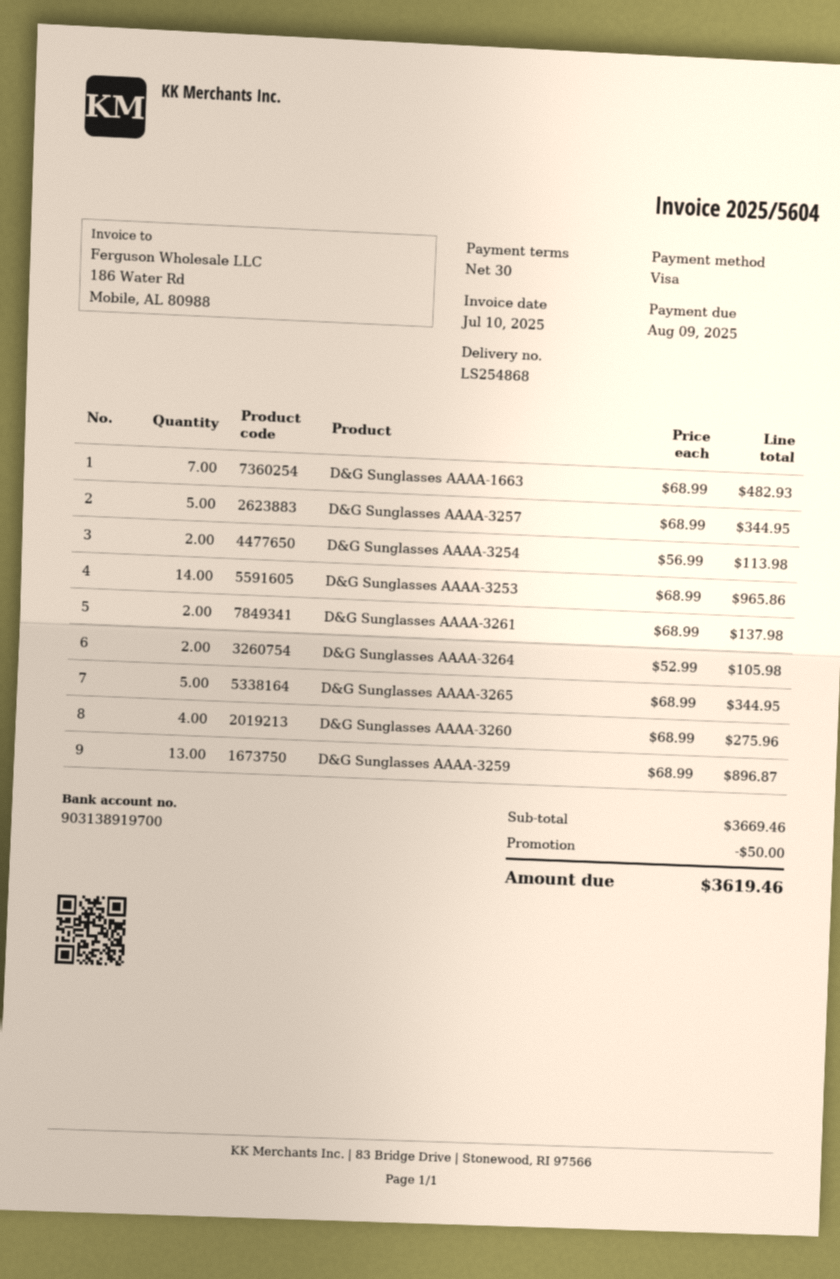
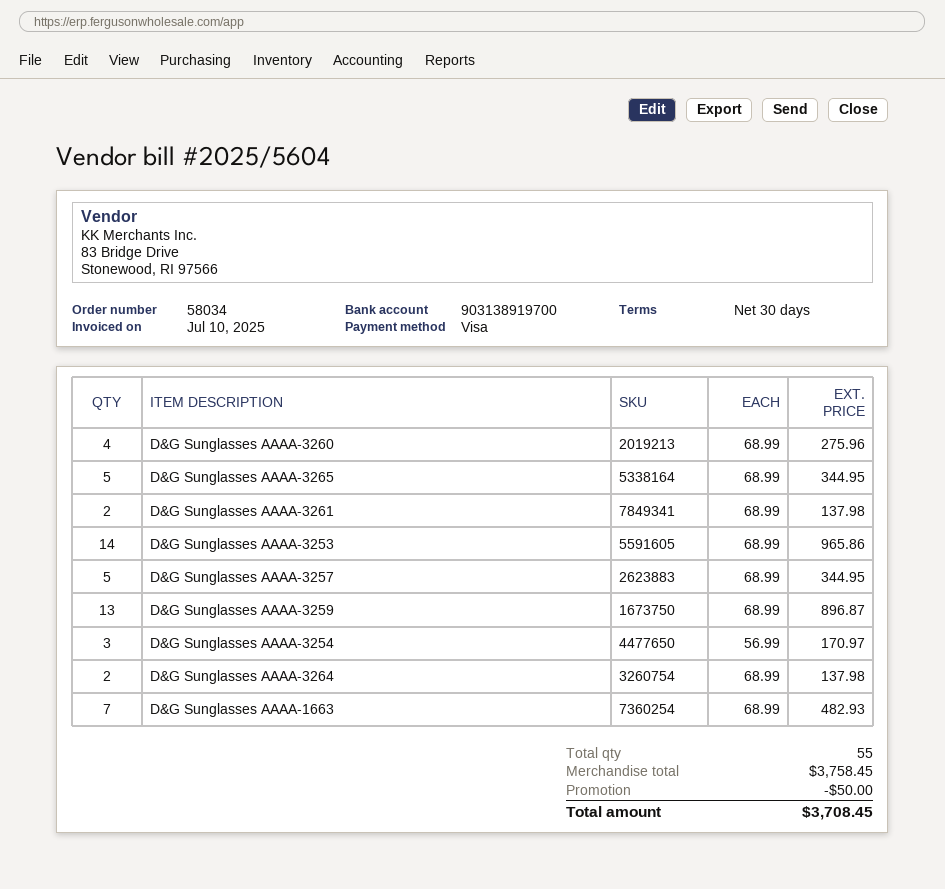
D&G Sunglasses AAAA-3254: 2 x 56.99 = 113.98 -> 3 x 56.99 = 170.97
D&G Sunglasses AAAA-3264: 2 x 52.99 = 105.98 -> 2 x 68.99 = 137.98
subtotal: 3669.46 -> 3758.45
total: 3619.46 -> 3708.45

